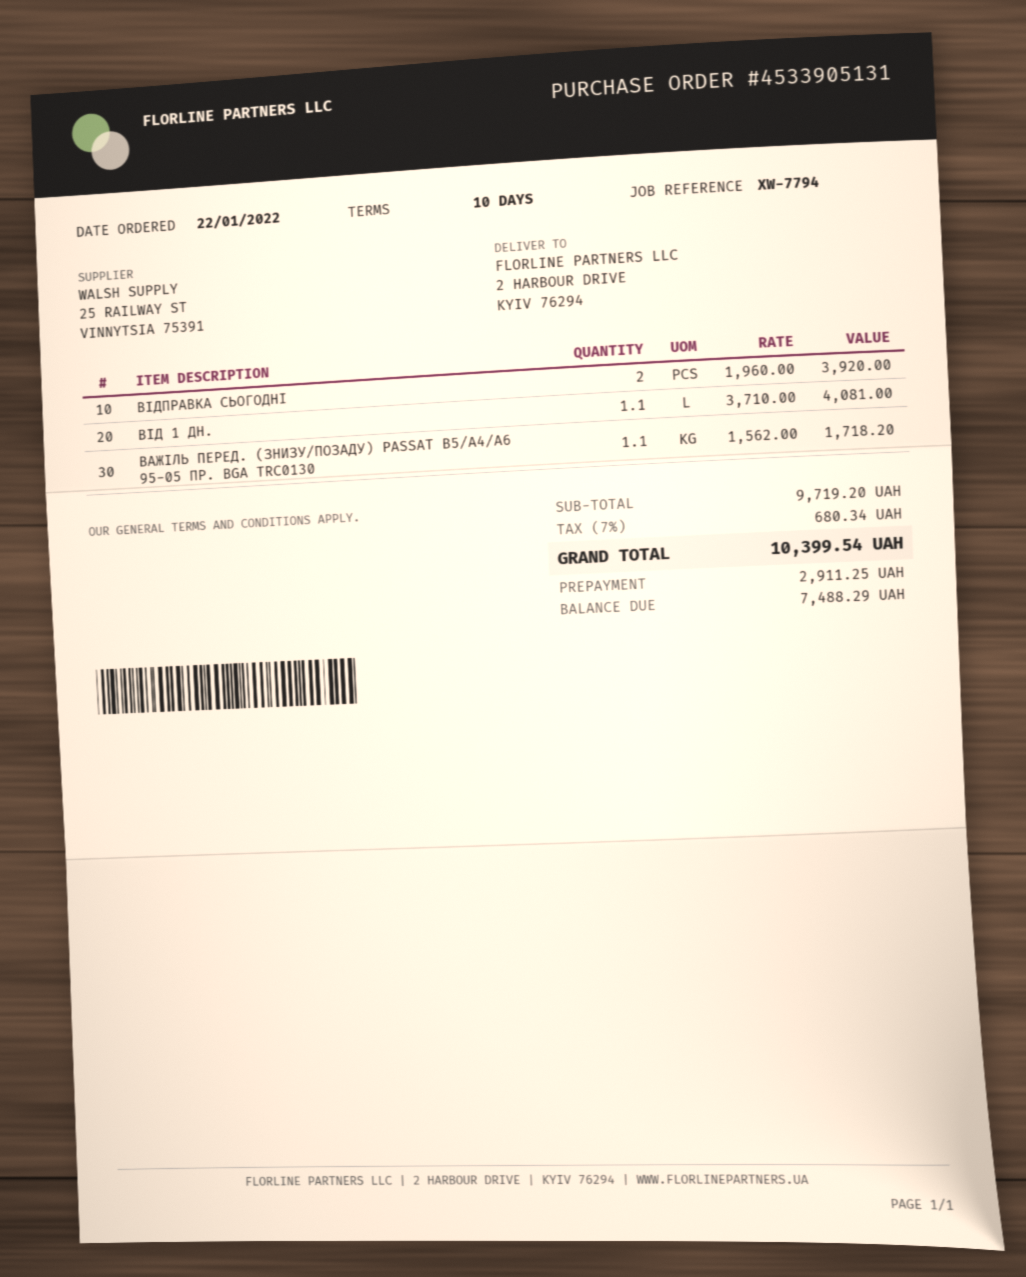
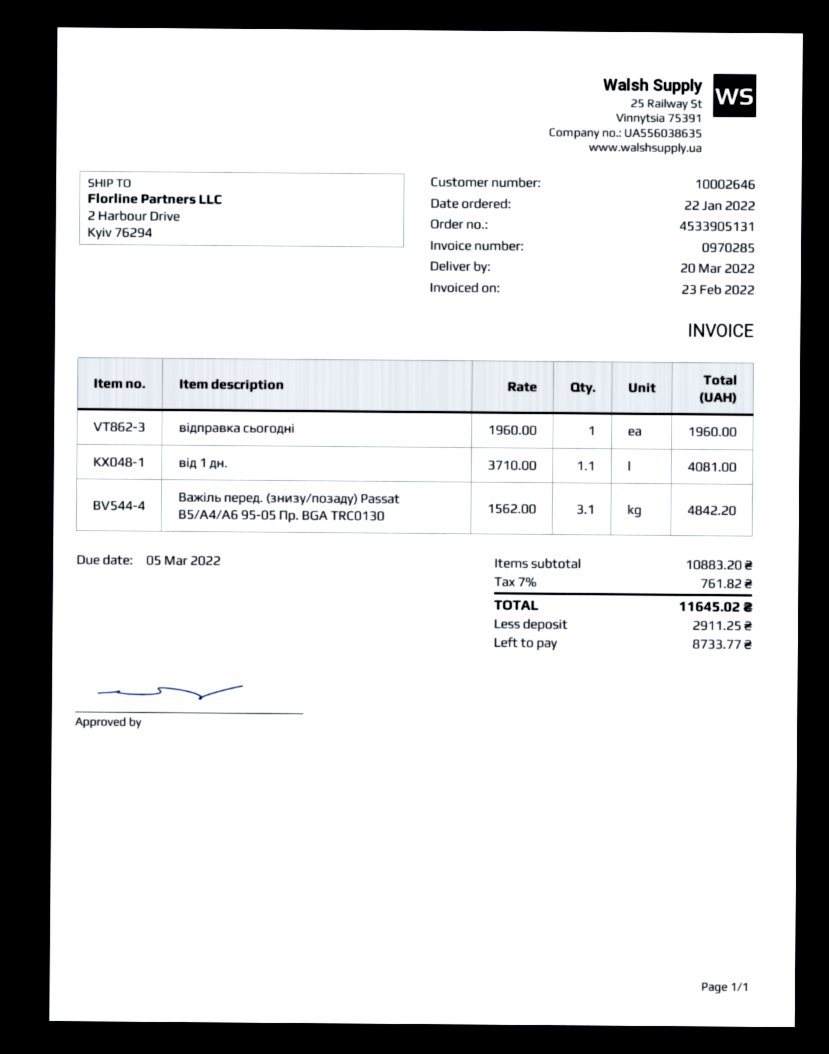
ВІДПРАВКА СЬОГОДНІ: 2 x 1960.00 = 3920.00 -> 1 x 1960.00 = 1960.00
ВАЖІЛЬ ПЕРЕД. (ЗНИЗУ/ПОЗАДУ) PASSAT B5/A4/A6 95-05 ПР. BGA TRC0130: 1.1 x 1562.00 = 1718.20 -> 3.1 x 1562.00 = 4842.20
subtotal: 9719.20 -> 10883.20
tax: 7% = 680.34 -> 7% = 761.82
total: 10399.54 -> 11645.02
balance: 7488.29 -> 8733.77

